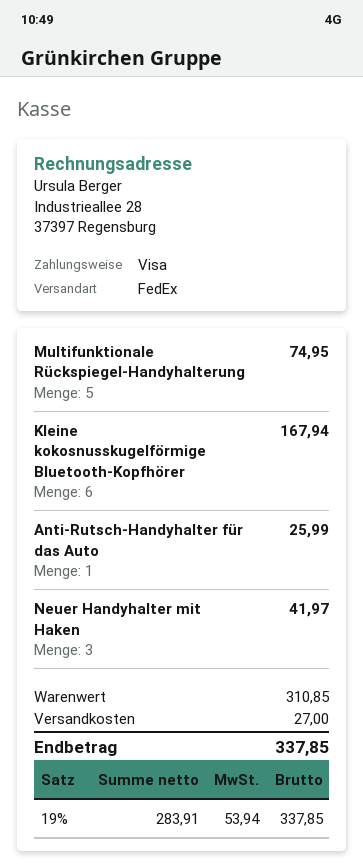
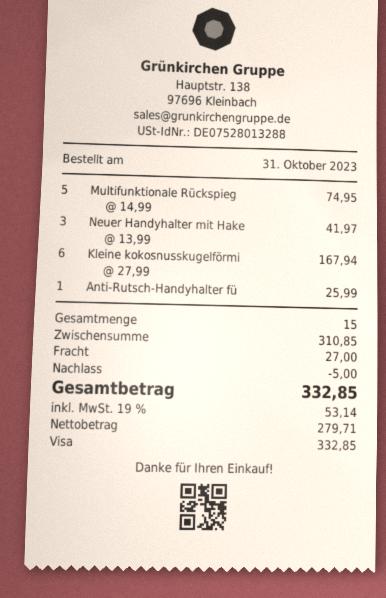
discount: none -> 5.00
net: 283.91 -> 279.71
tax: 19% = 53.94 -> 19% = 53.14
total: 337.85 -> 332.85

